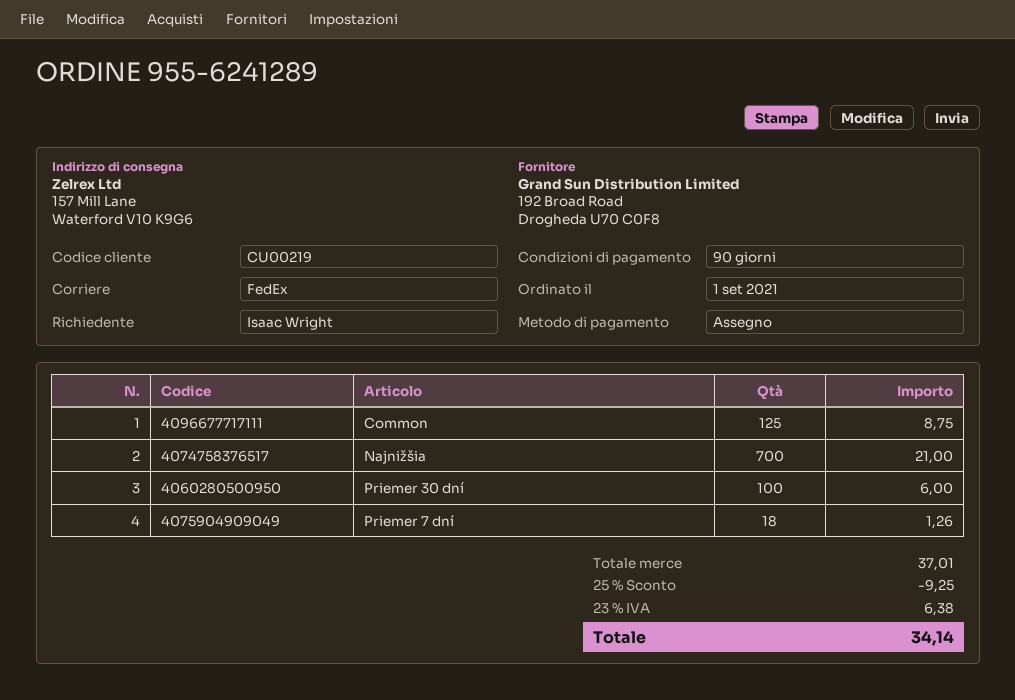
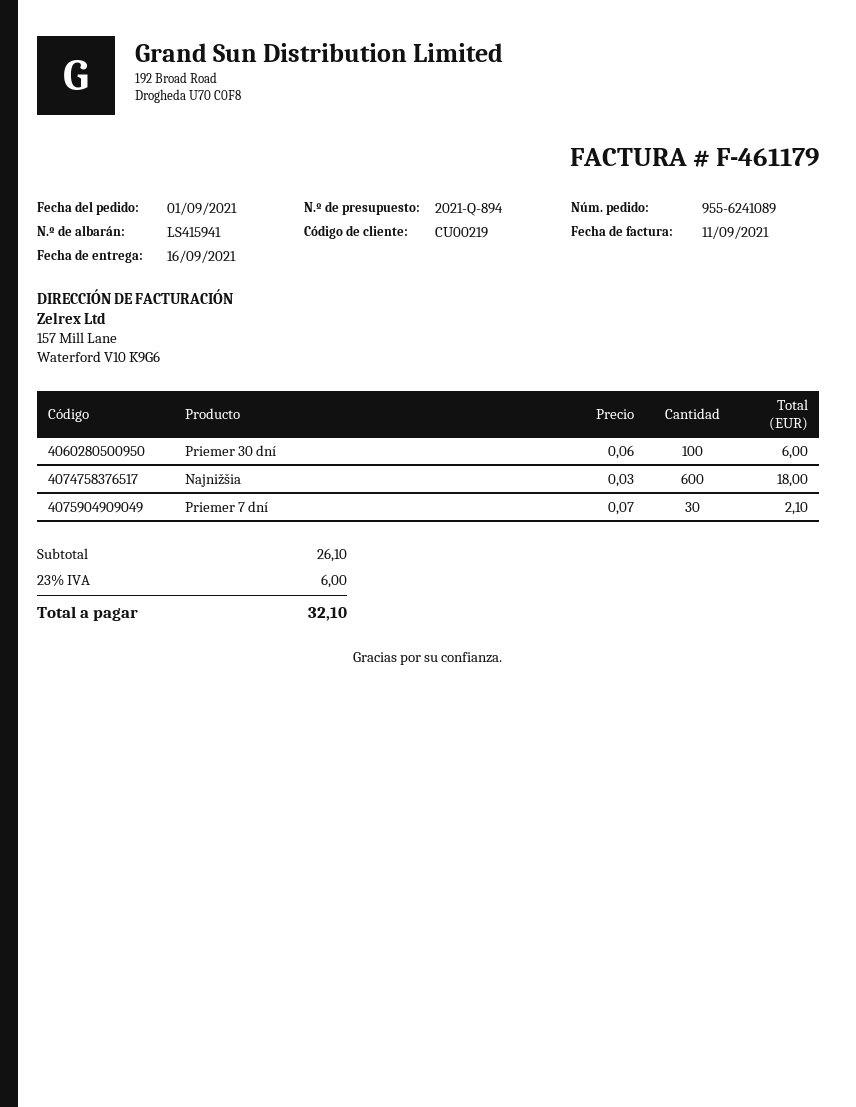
order number: 955-6241289 -> 955-6241089
Common: 125 for 8.75 -> none
Najnižšia: 700 for 21.00 -> 600 for 18.00
Priemer 7 dní: 18 for 1.26 -> 30 for 2.10
subtotal: 37.01 -> 26.10
discount: 25% = 9.25 -> none
tax: 23% = 6.38 -> 23% = 6.00
total: 34.14 -> 32.10

